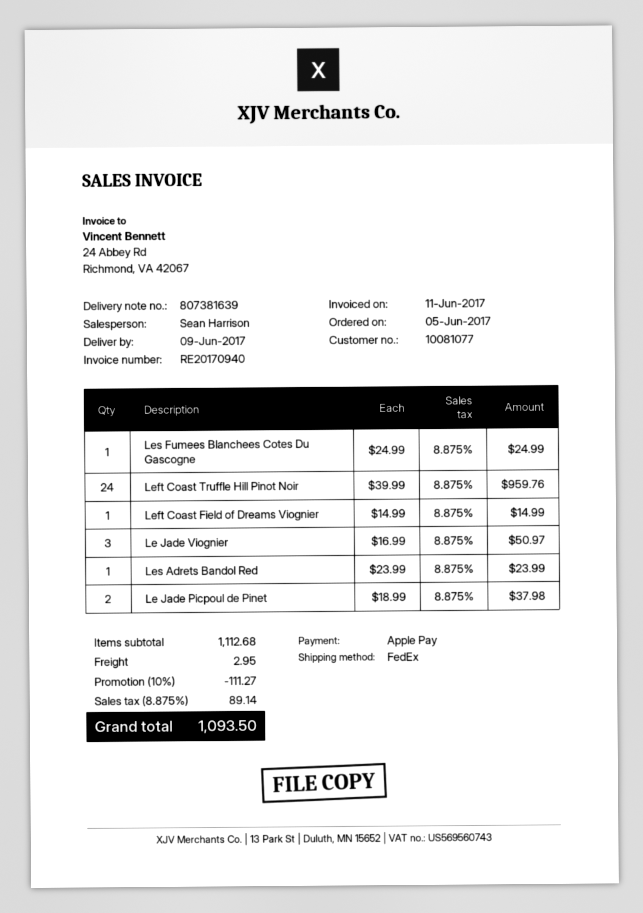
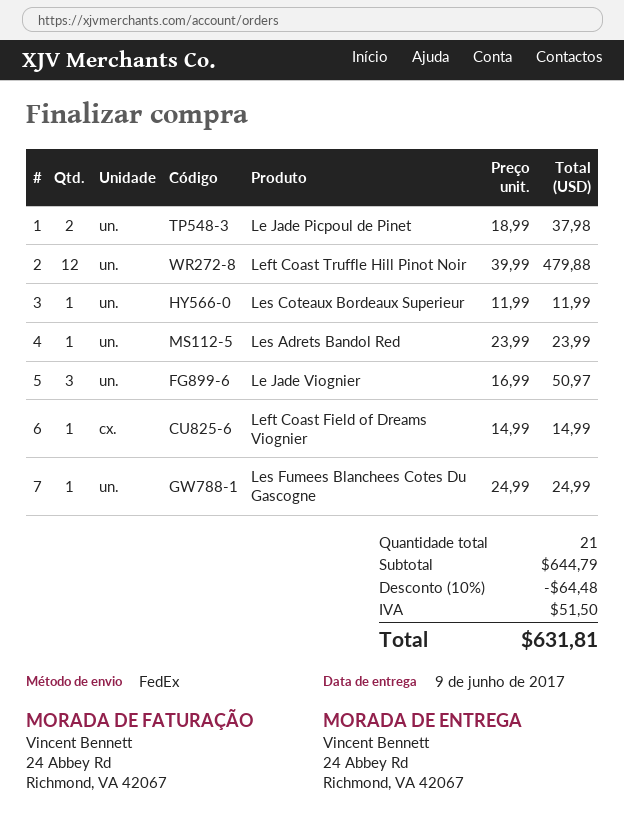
Left Coast Truffle Hill Pinot Noir: 24 x 39.99 = 959.76 -> 12 x 39.99 = 479.88
Les Coteaux Bordeaux Superieur: none -> 1 x 11.99 = 11.99
subtotal: 1112.68 -> 644.79
discount: 10% = 111.27 -> 10% = 64.48
shipping: 2.95 -> none
tax: 89.14 -> 51.50
total: 1093.50 -> 631.81

